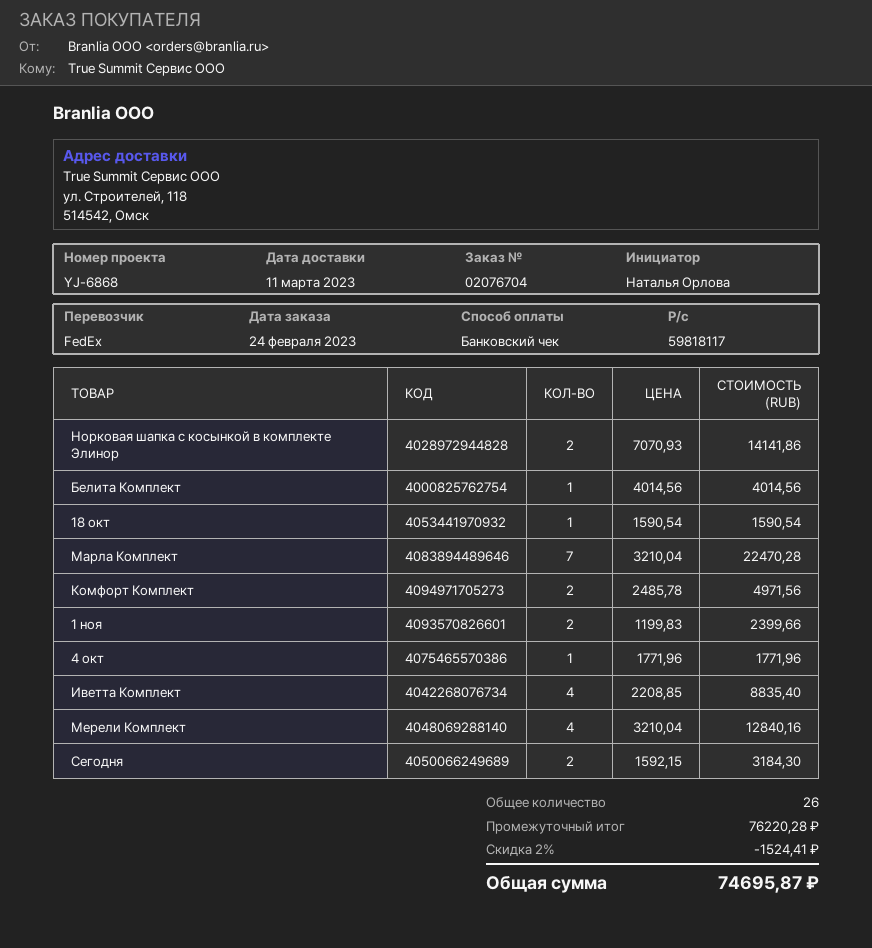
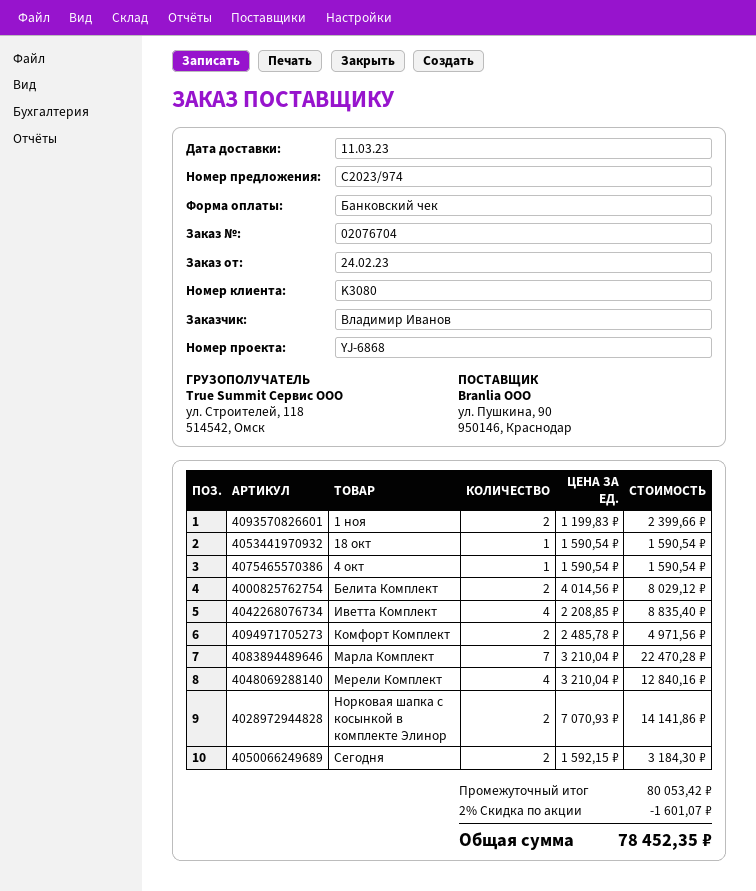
ordered by: Наталья Орлова -> Владимир Иванов
Белита Комплект: 1 x 4014.56 = 4014.56 -> 2 x 4014.56 = 8029.12
4 окт: 1 x 1771.96 = 1771.96 -> 1 x 1590.54 = 1590.54
subtotal: 76220.28 -> 80053.42
discount: 2% = 1524.41 -> 2% = 1601.07
total: 74695.87 -> 78452.35

